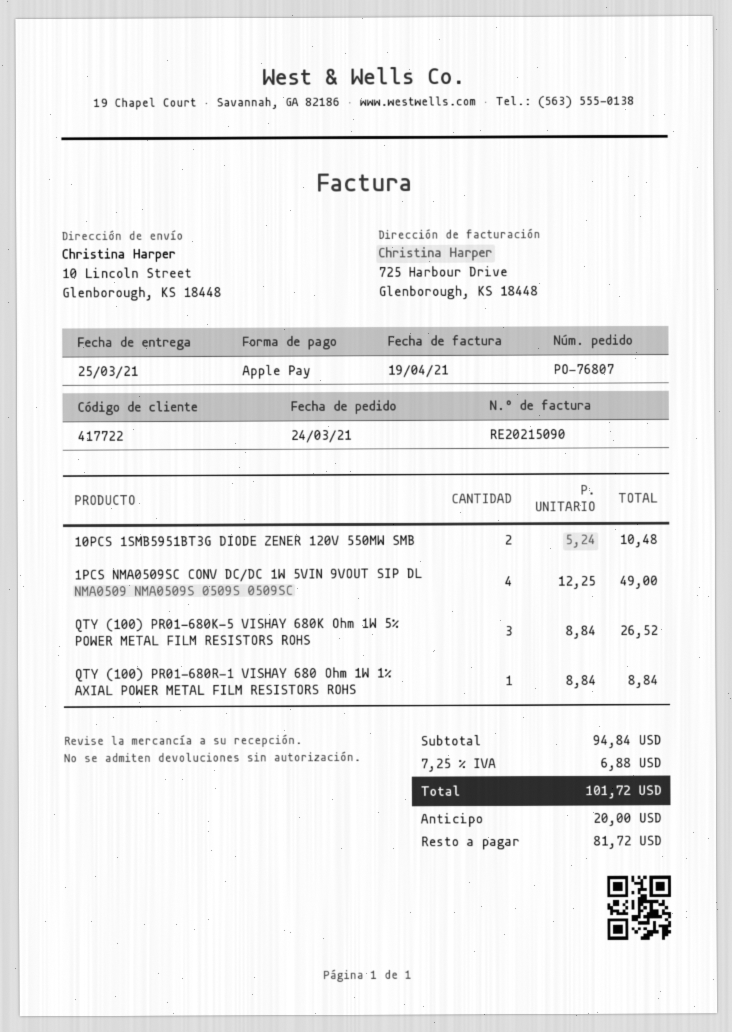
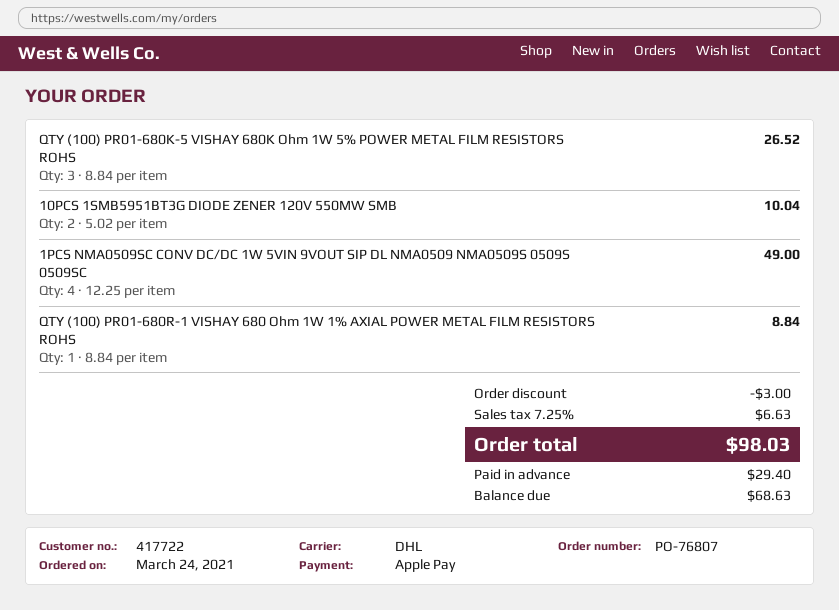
10PCS 1SMB5951BT3G DIODE ZENER 120V 550MW SMB: 2 x 5.24 = 10.48 -> 2 x 5.02 = 10.04
discount: none -> 3.00
tax: 7.25% = 6.88 -> 7.25% = 6.63
total: 101.72 -> 98.03
deposit: 20.00 -> 29.40
balance: 81.72 -> 68.63

